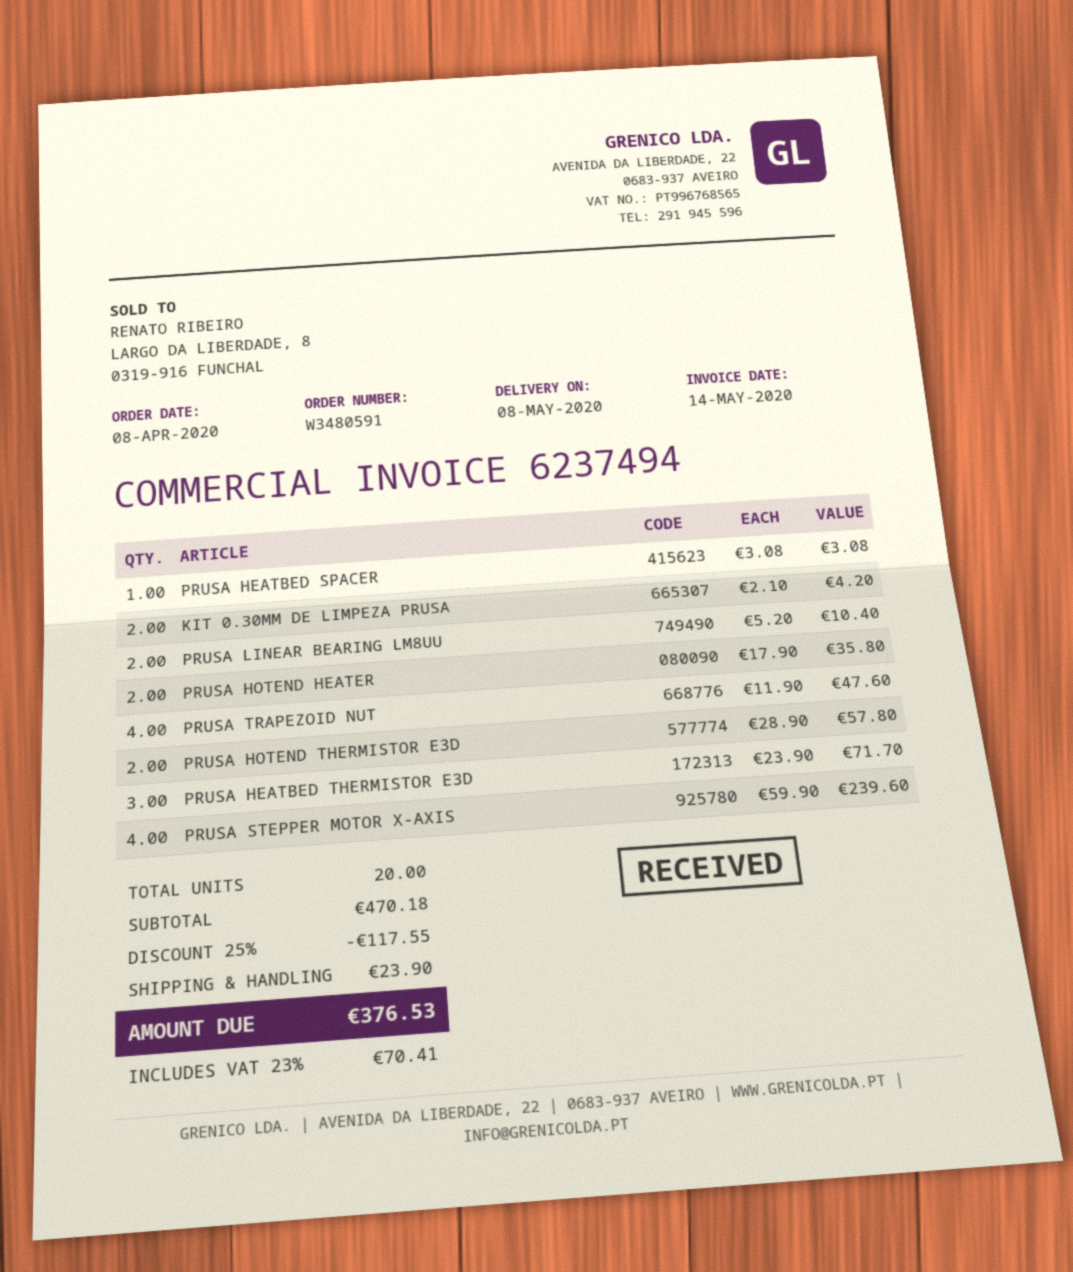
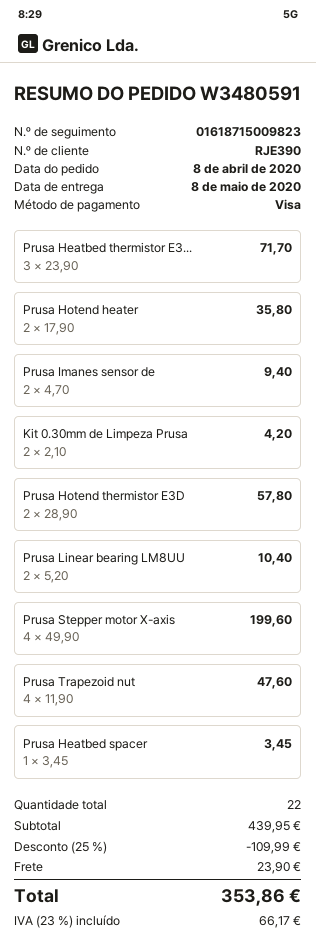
PRUSA HEATBED SPACER: 1 x 3.08 = 3.08 -> 1 x 3.45 = 3.45
PRUSA STEPPER MOTOR X-AXIS: 4 x 59.90 = 239.60 -> 4 x 49.90 = 199.60
Prusa Imanes sensor de: none -> 2 x 4.70 = 9.40
total quantity: 20 -> 22
subtotal: 470.18 -> 439.95
discount: 25% = 117.55 -> 25% = 109.99
tax: 23% = 70.41 -> 23% = 66.17
total: 376.53 -> 353.86

